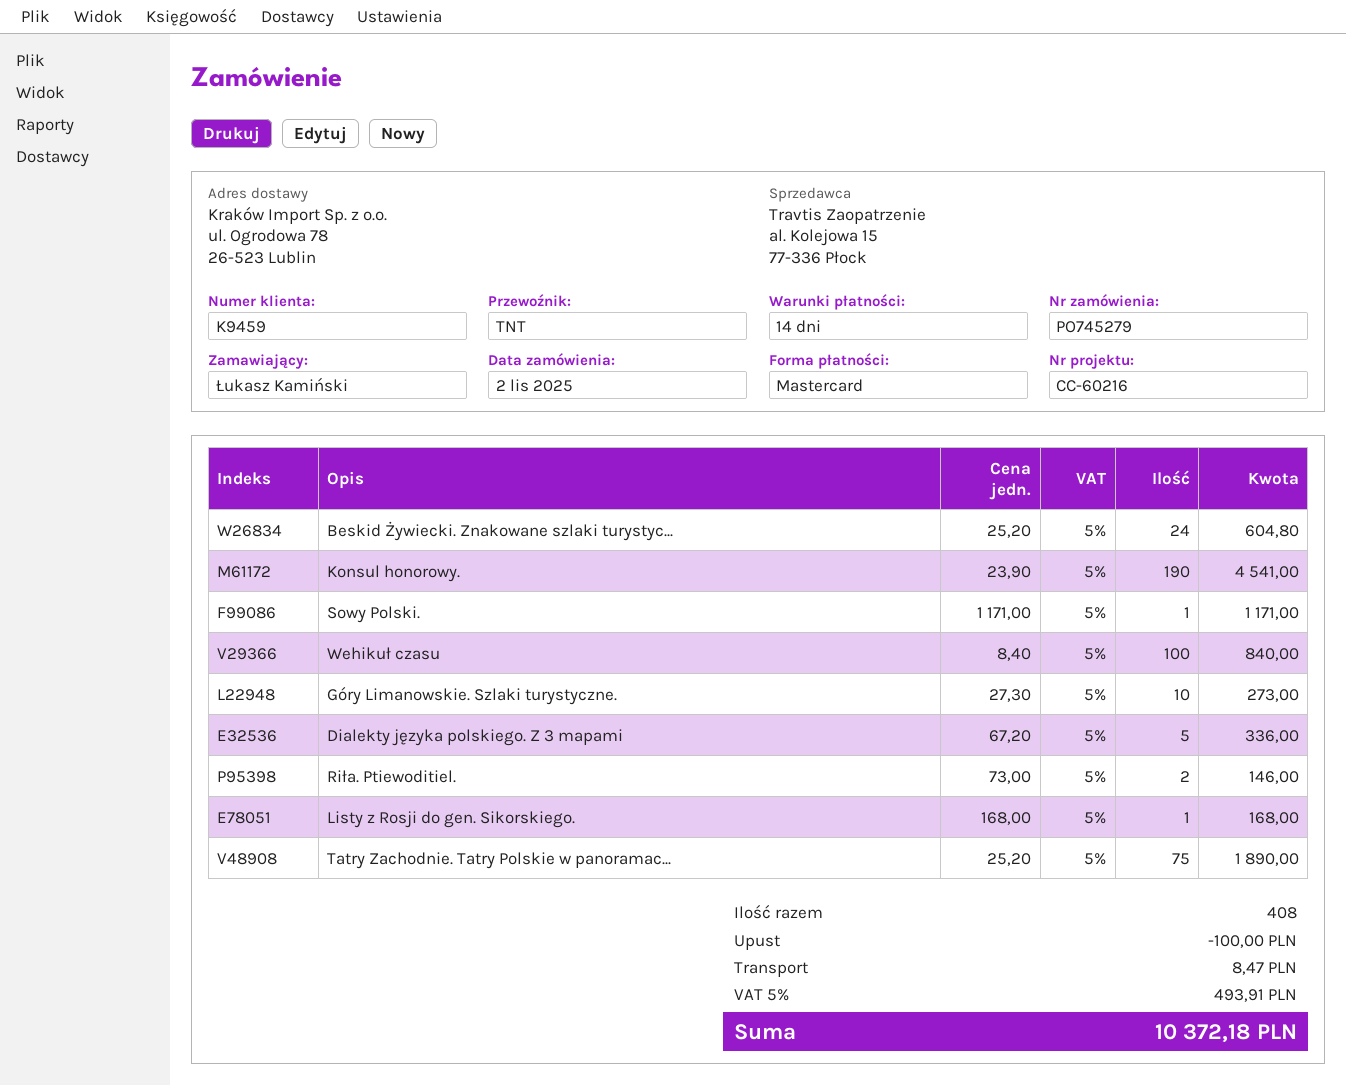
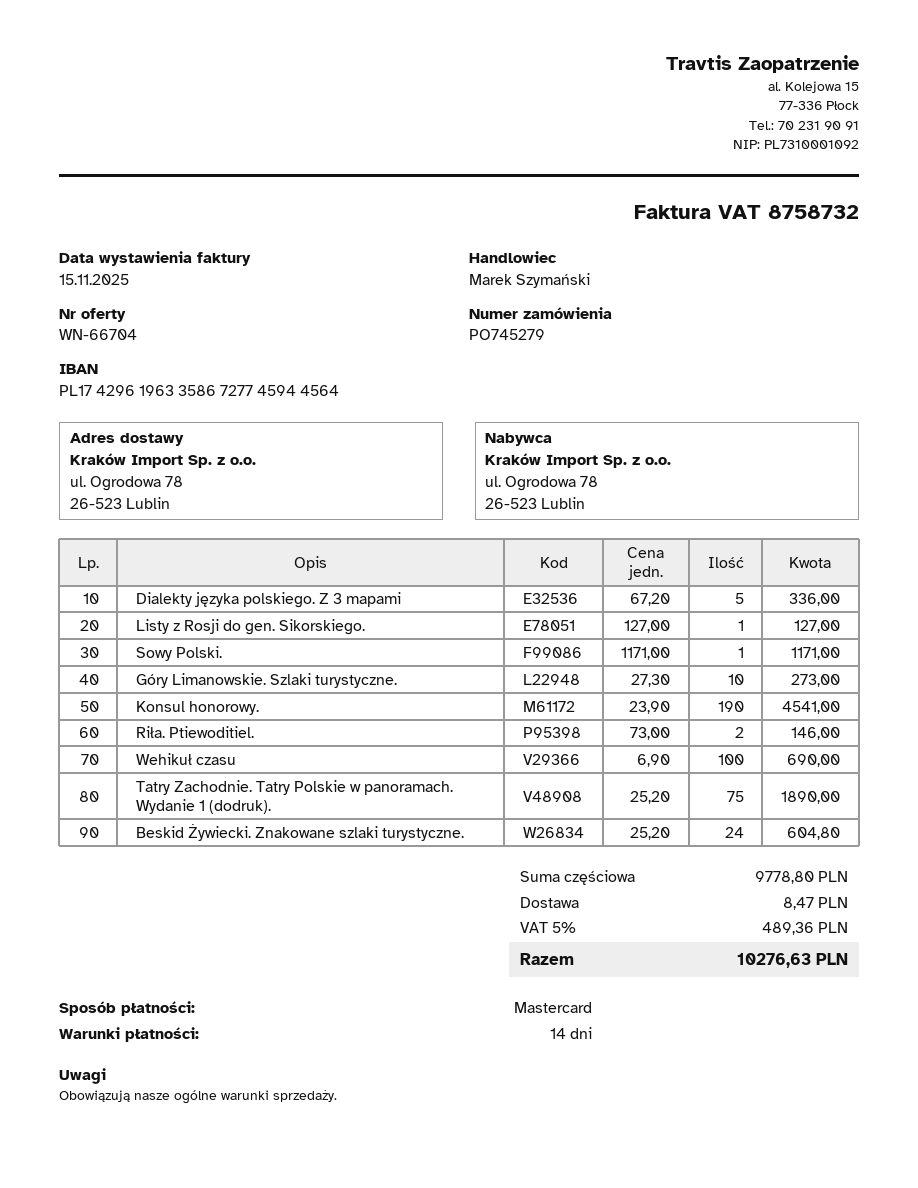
Wehikuł czasu: 100 x 8.40 = 840.00 -> 100 x 6.90 = 690.00
Listy z Rosji do gen. Sikorskiego.: 1 x 168.00 = 168.00 -> 1 x 127.00 = 127.00
discount: 100.00 -> none
tax: 5% = 493.91 -> 5% = 489.36
total: 10372.18 -> 10276.63

